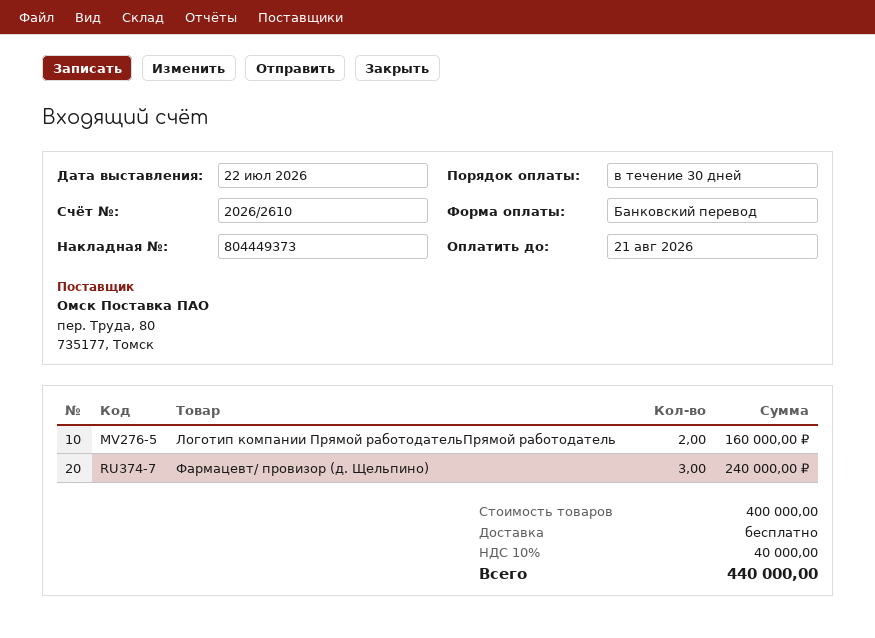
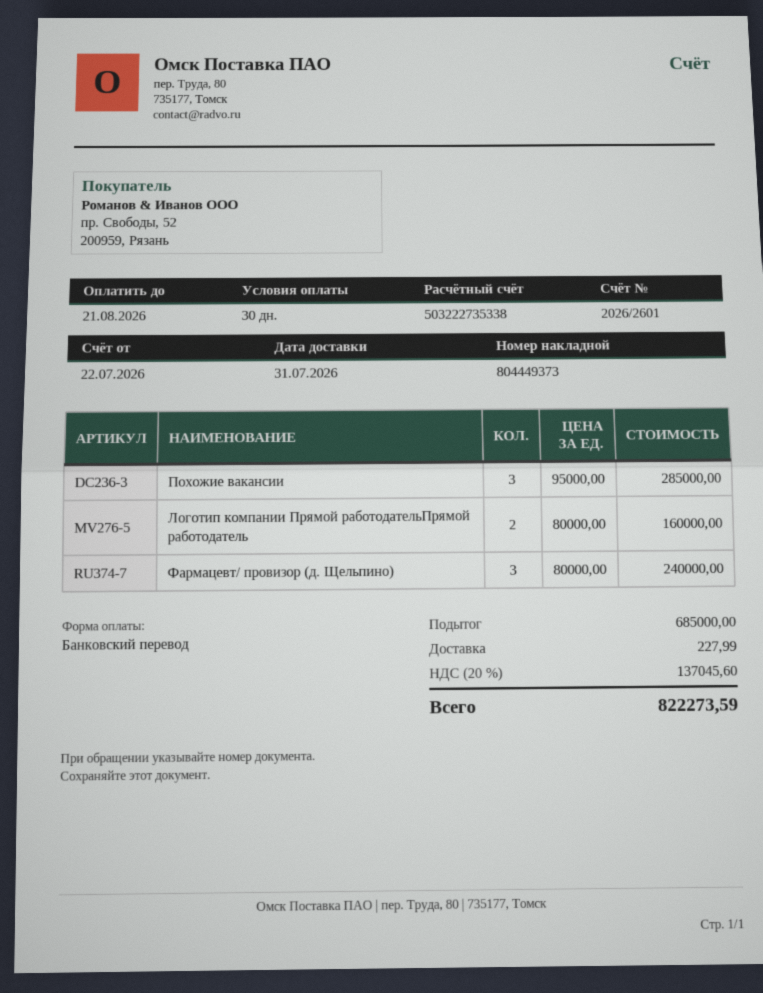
invoice number: 2026/2610 -> 2026/2601
Похожие вакансии: none -> 3 for 285000.00
subtotal: 400000.00 -> 685000.00
shipping: 0.00 -> 227.99
tax: 10% = 40000.00 -> 20% = 137045.60
total: 440000.00 -> 822273.59

